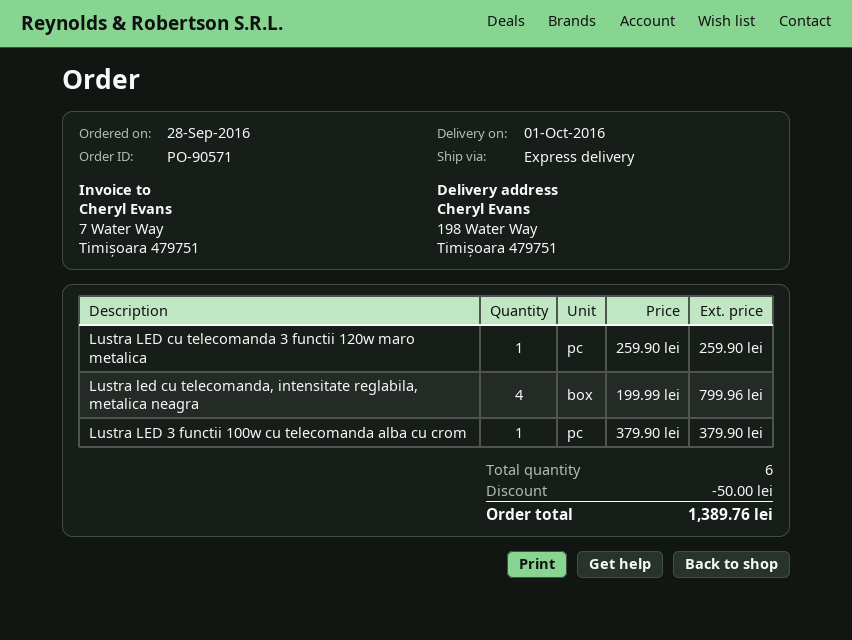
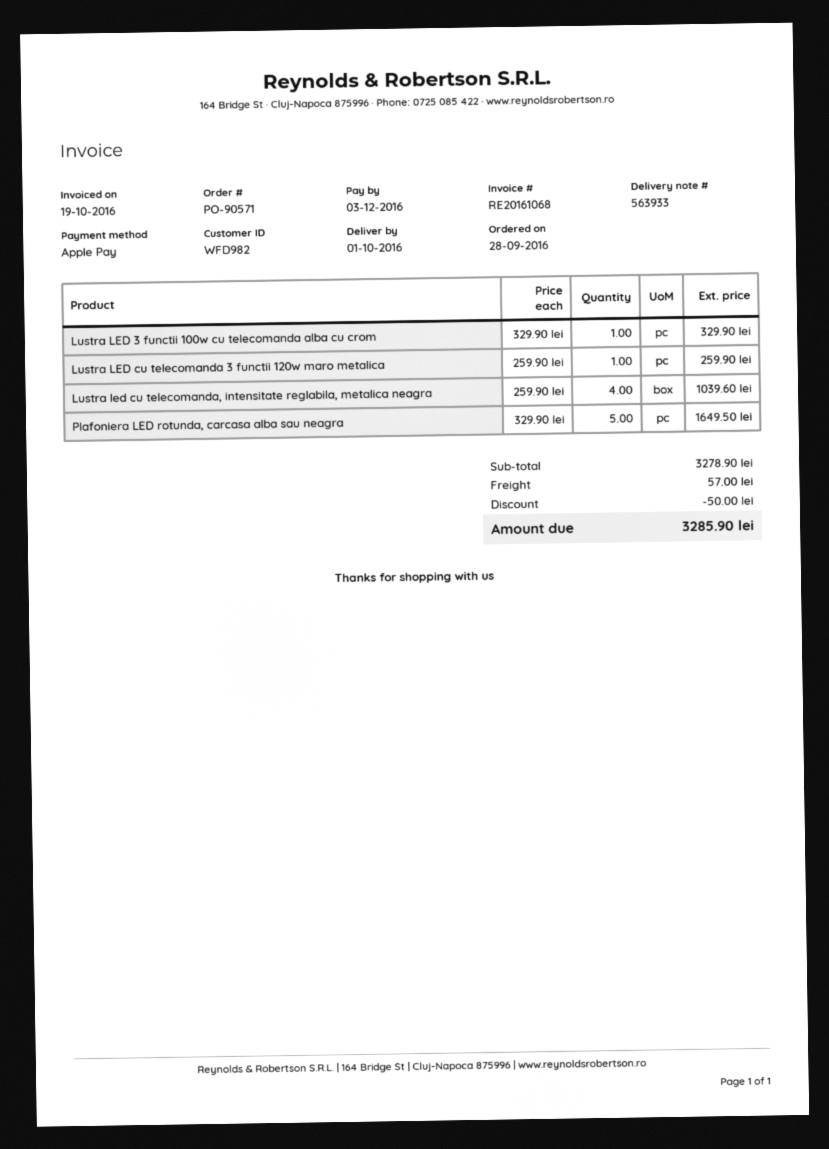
Lustra led cu telecomanda, intensitate reglabila, metalica neagra: 4 x 199.99 = 799.96 -> 4 x 259.90 = 1039.60
Lustra LED 3 functii 100w cu telecomanda alba cu crom: 1 x 379.90 = 379.90 -> 1 x 329.90 = 329.90
Plafoniera LED rotunda, carcasa alba sau neagra: none -> 5 x 329.90 = 1649.50
shipping: none -> 57.00
total: 1389.76 -> 3285.90

